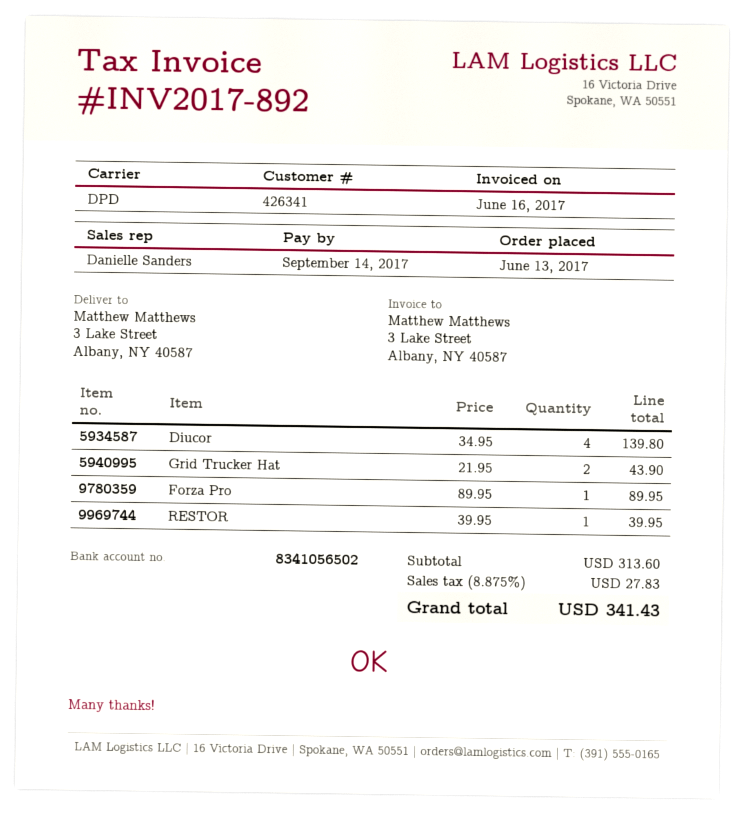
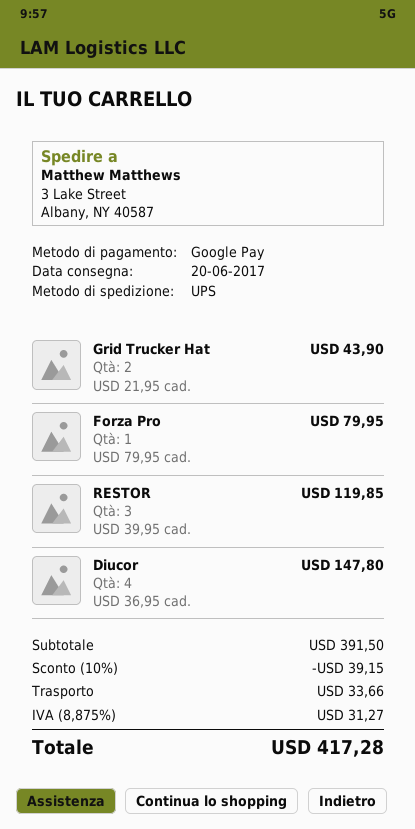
shipping method: DPD -> UPS
Diucor: 4 x 34.95 = 139.80 -> 4 x 36.95 = 147.80
Forza Pro: 1 x 89.95 = 89.95 -> 1 x 79.95 = 79.95
RESTOR: 1 x 39.95 = 39.95 -> 3 x 39.95 = 119.85
subtotal: 313.60 -> 391.50
discount: none -> 10% = 39.15
shipping: none -> 33.66
tax: 8.875% = 27.83 -> 8.875% = 31.27
total: 341.43 -> 417.28

